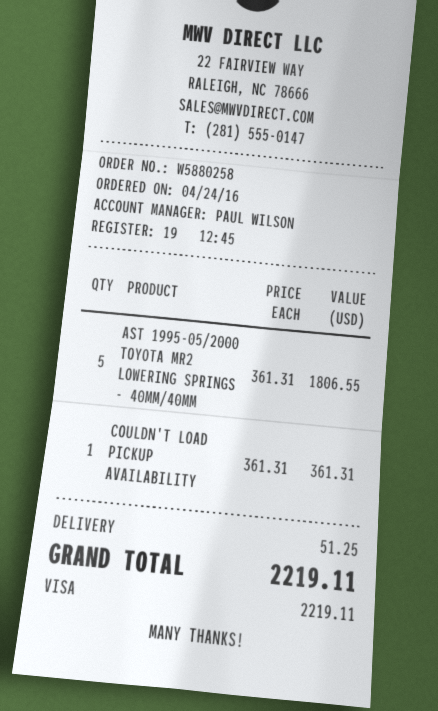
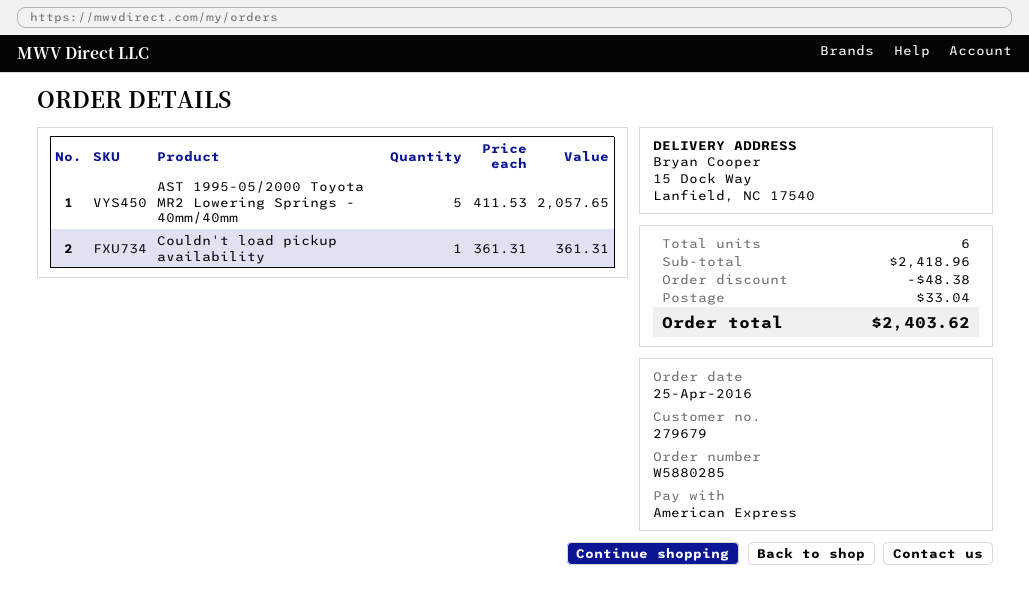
order number: W5880258 -> W5880285
order date: 2016-04-24 -> 2016-04-25
payment method: Visa -> American Express
AST 1995-05/2000 TOYOTA MR2 LOWERING SPRINGS - 40MM/40MM: 5 x 361.31 = 1806.55 -> 5 x 411.53 = 2057.65
discount: none -> 48.38
shipping: 51.25 -> 33.04
total: 2219.11 -> 2403.62

